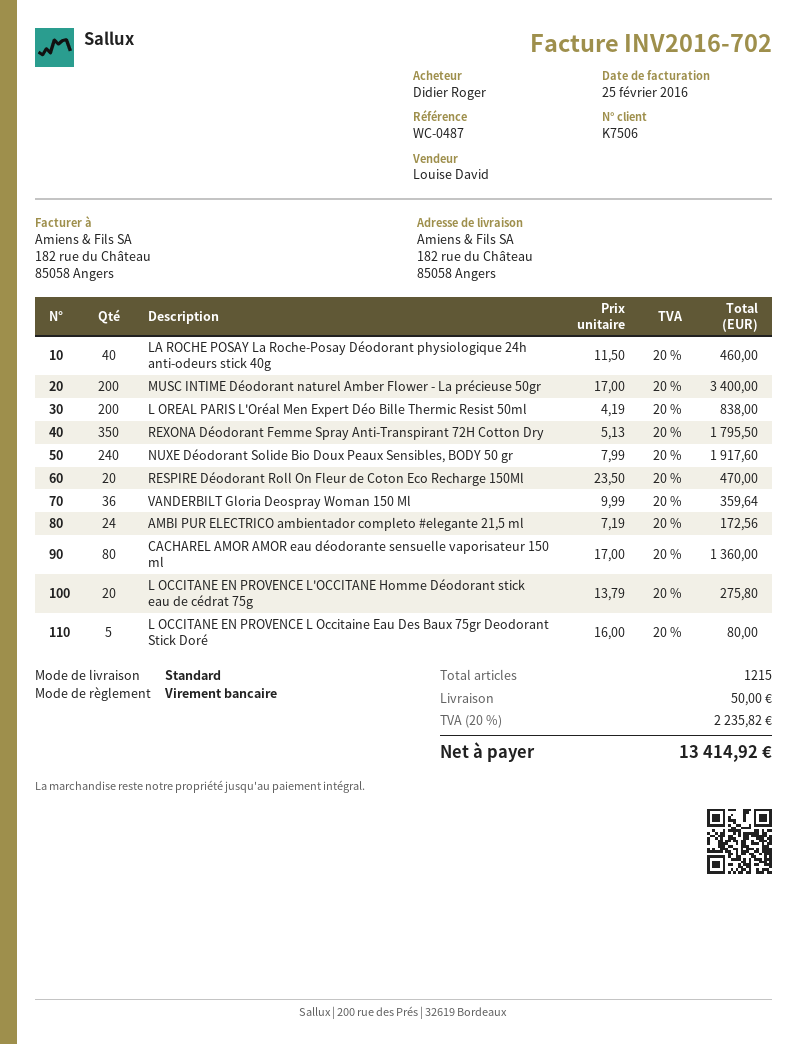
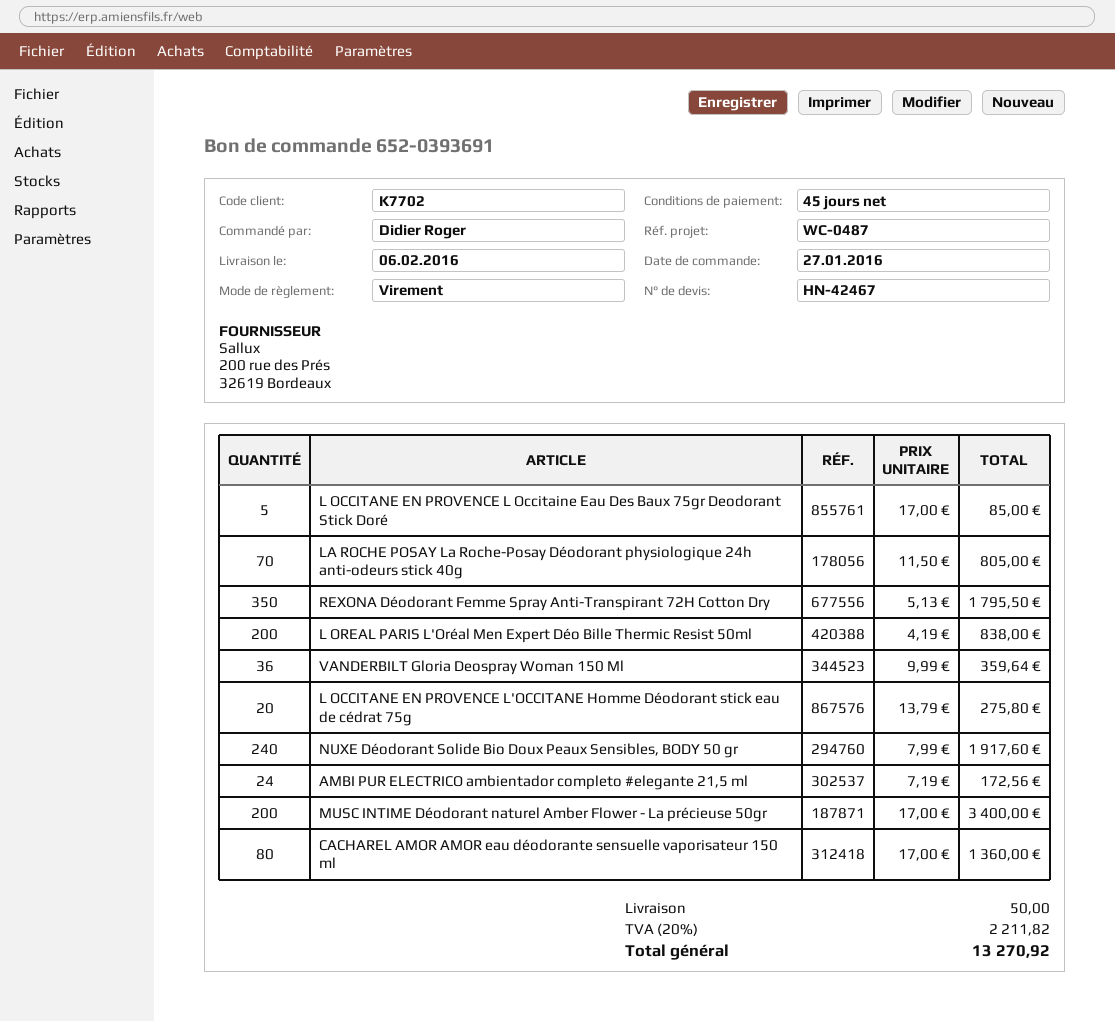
customer number: K7506 -> K7702
LA ROCHE POSAY La Roche-Posay Déodorant physiologique 24h anti-odeurs stick 40g: 40 x 11.50 = 460.00 -> 70 x 11.50 = 805.00
RESPIRE Déodorant Roll On Fleur de Coton Eco Recharge 150Ml: 20 x 23.50 = 470.00 -> none
L OCCITANE EN PROVENCE L Occitaine Eau Des Baux 75gr Deodorant Stick Doré: 5 x 16.00 = 80.00 -> 5 x 17.00 = 85.00
tax: 20% = 2235.82 -> 20% = 2211.82
total: 13414.92 -> 13270.92

